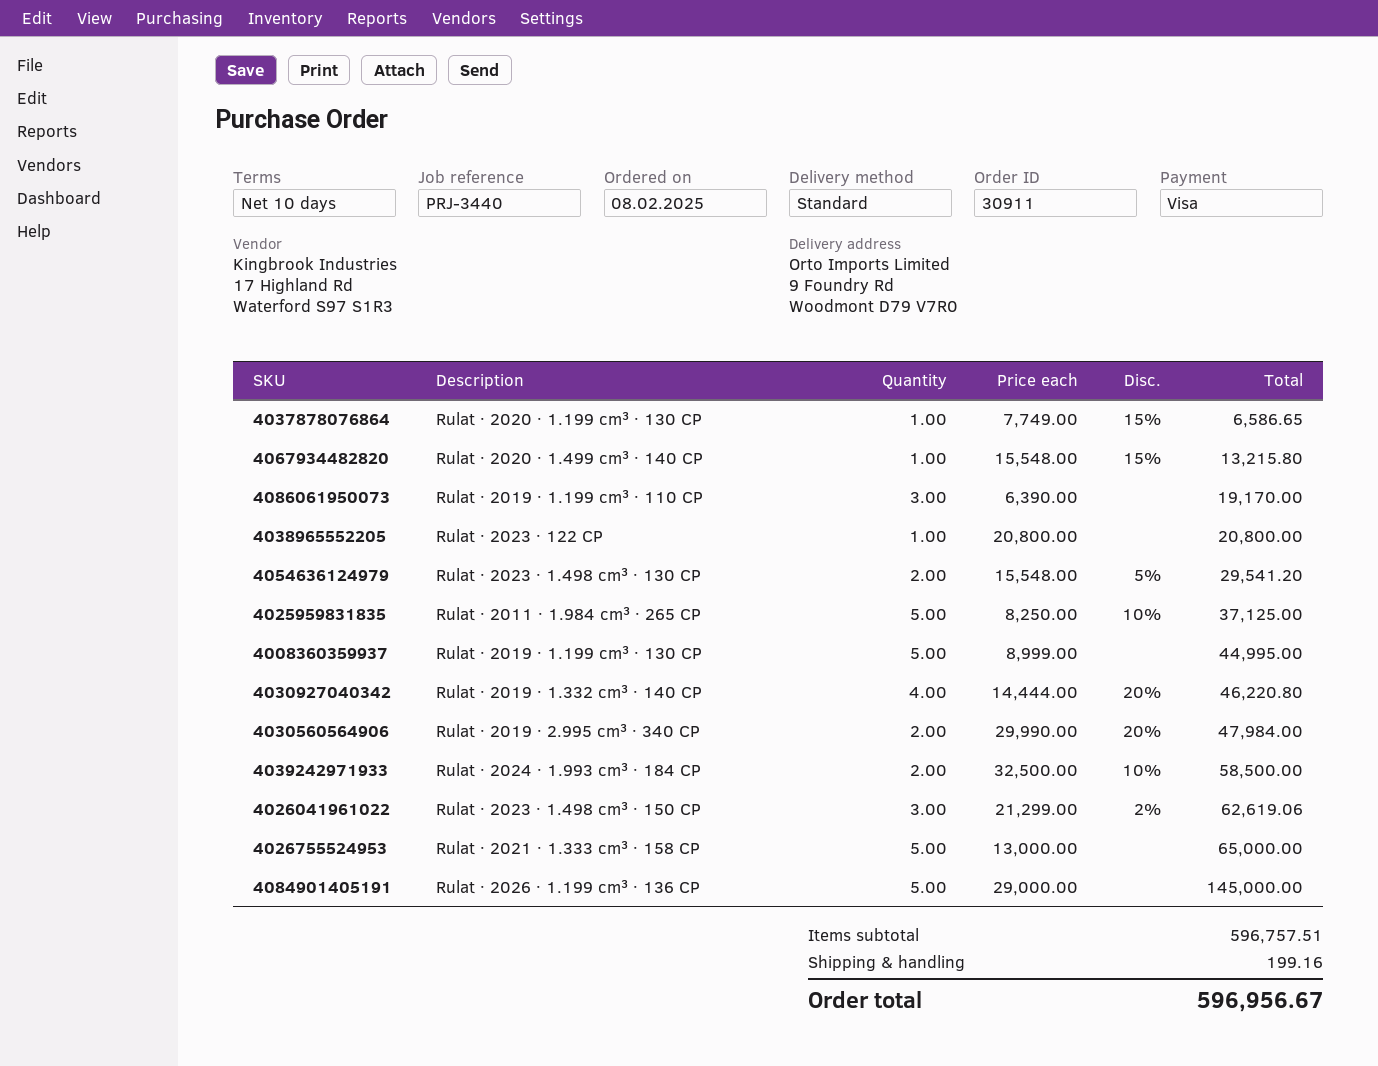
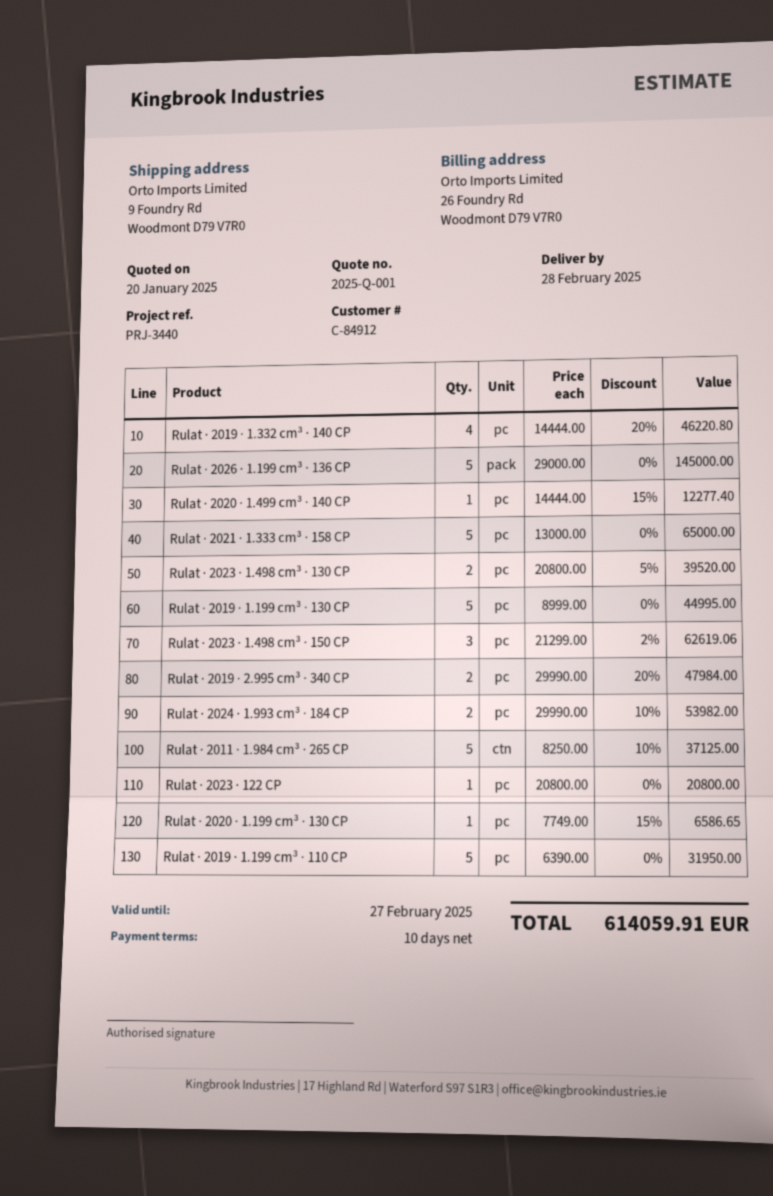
Rulat · 2020 · 1.499 cm³ · 140 CP: 1 x 15548.00 - 15% = 13215.80 -> 1 x 14444.00 - 15% = 12277.40
Rulat · 2019 · 1.199 cm³ · 110 CP: 3 x 6390.00 = 19170.00 -> 5 x 6390.00 = 31950.00
Rulat · 2023 · 1.498 cm³ · 130 CP: 2 x 15548.00 - 5% = 29541.20 -> 2 x 20800.00 - 5% = 39520.00
Rulat · 2024 · 1.993 cm³ · 184 CP: 2 x 32500.00 - 10% = 58500.00 -> 2 x 29990.00 - 10% = 53982.00
shipping: 199.16 -> none
total: 596956.67 -> 614059.91

